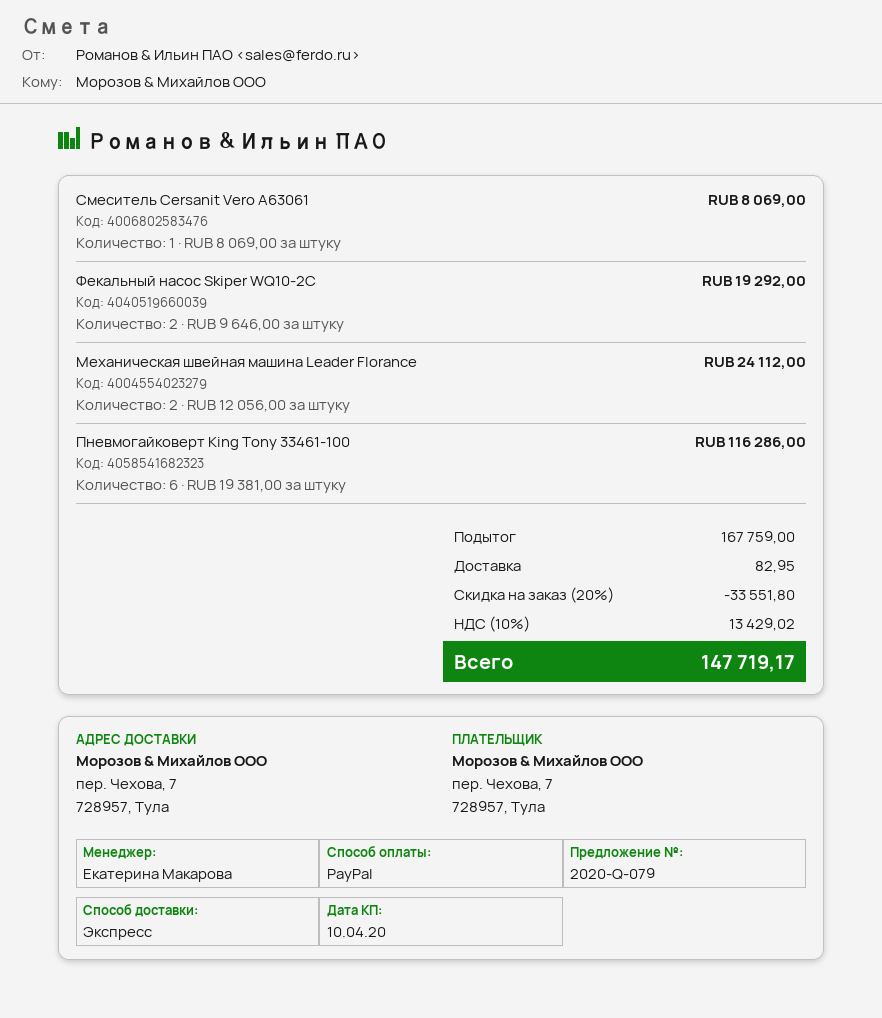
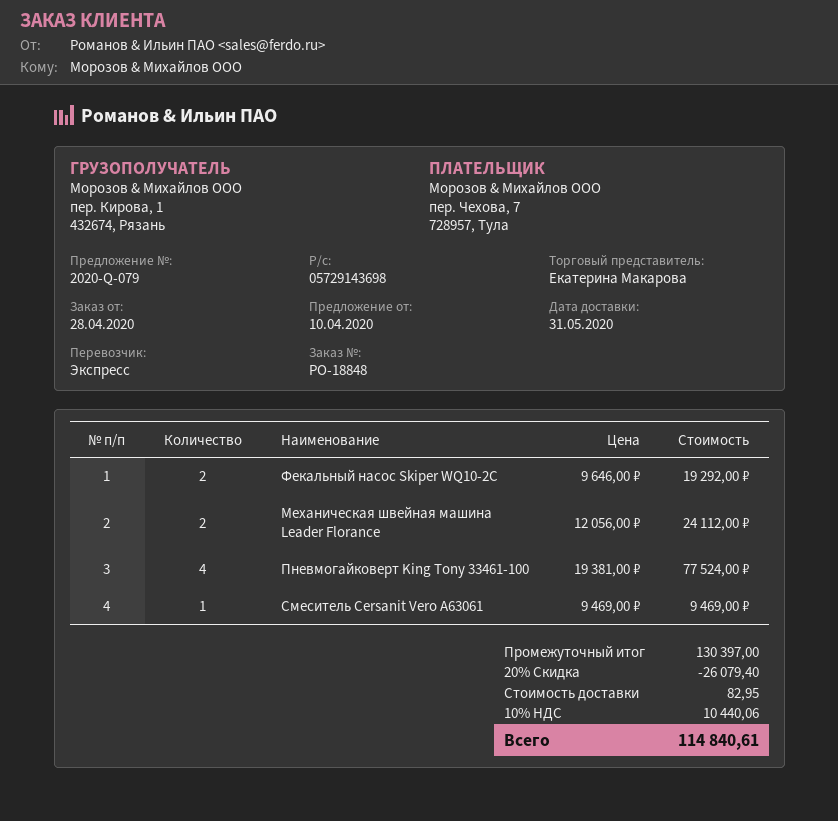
ship to: пер. Чехова, 7, 728957, Тула -> пер. Кирова, 1, 432674, Рязань
Смеситель Cersanit Vero A63061: 1 x 8069.00 = 8069.00 -> 1 x 9469.00 = 9469.00
Пневмогайковерт King Tony 33461-100: 6 x 19381.00 = 116286.00 -> 4 x 19381.00 = 77524.00
subtotal: 167759.00 -> 130397.00
discount: 20% = 33551.80 -> 20% = 26079.40
tax: 10% = 13429.02 -> 10% = 10440.06
total: 147719.17 -> 114840.61

